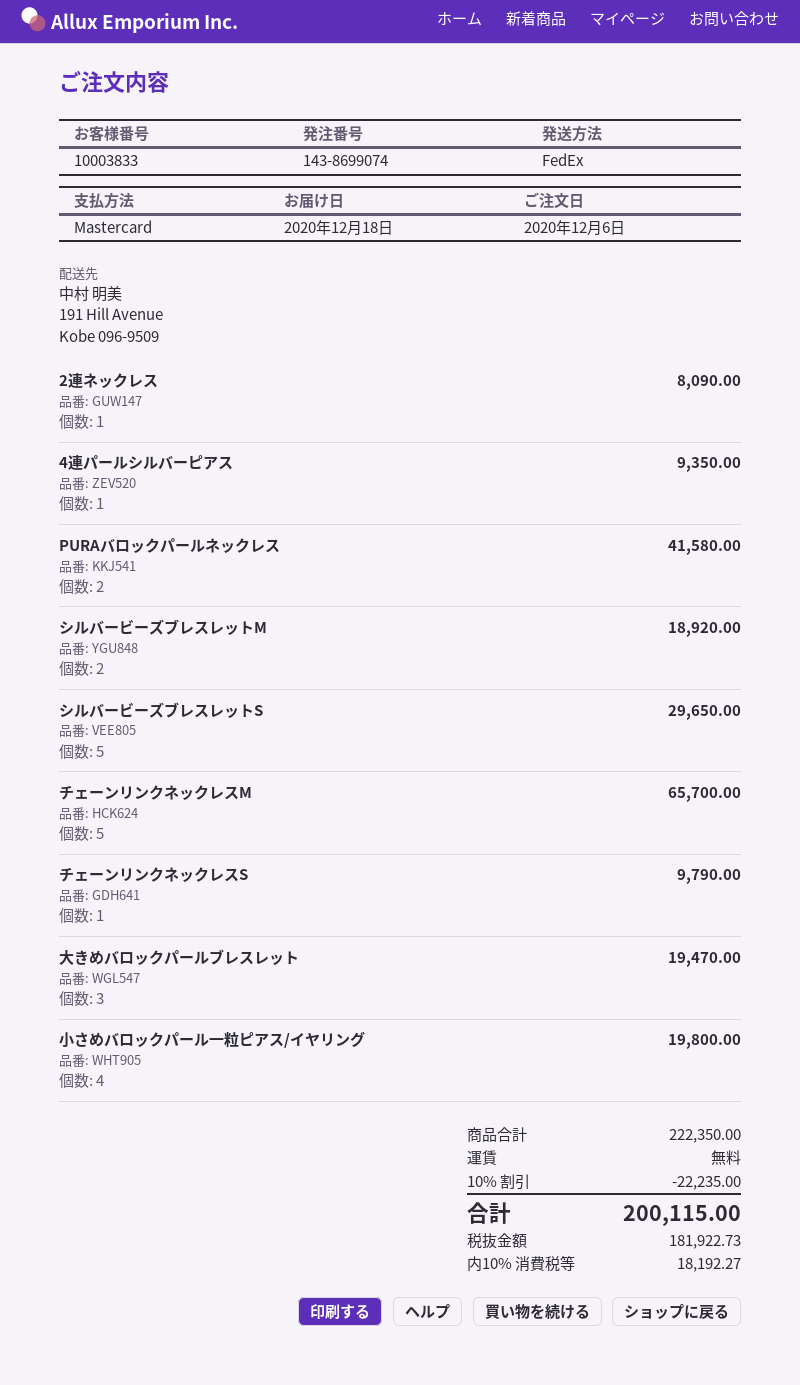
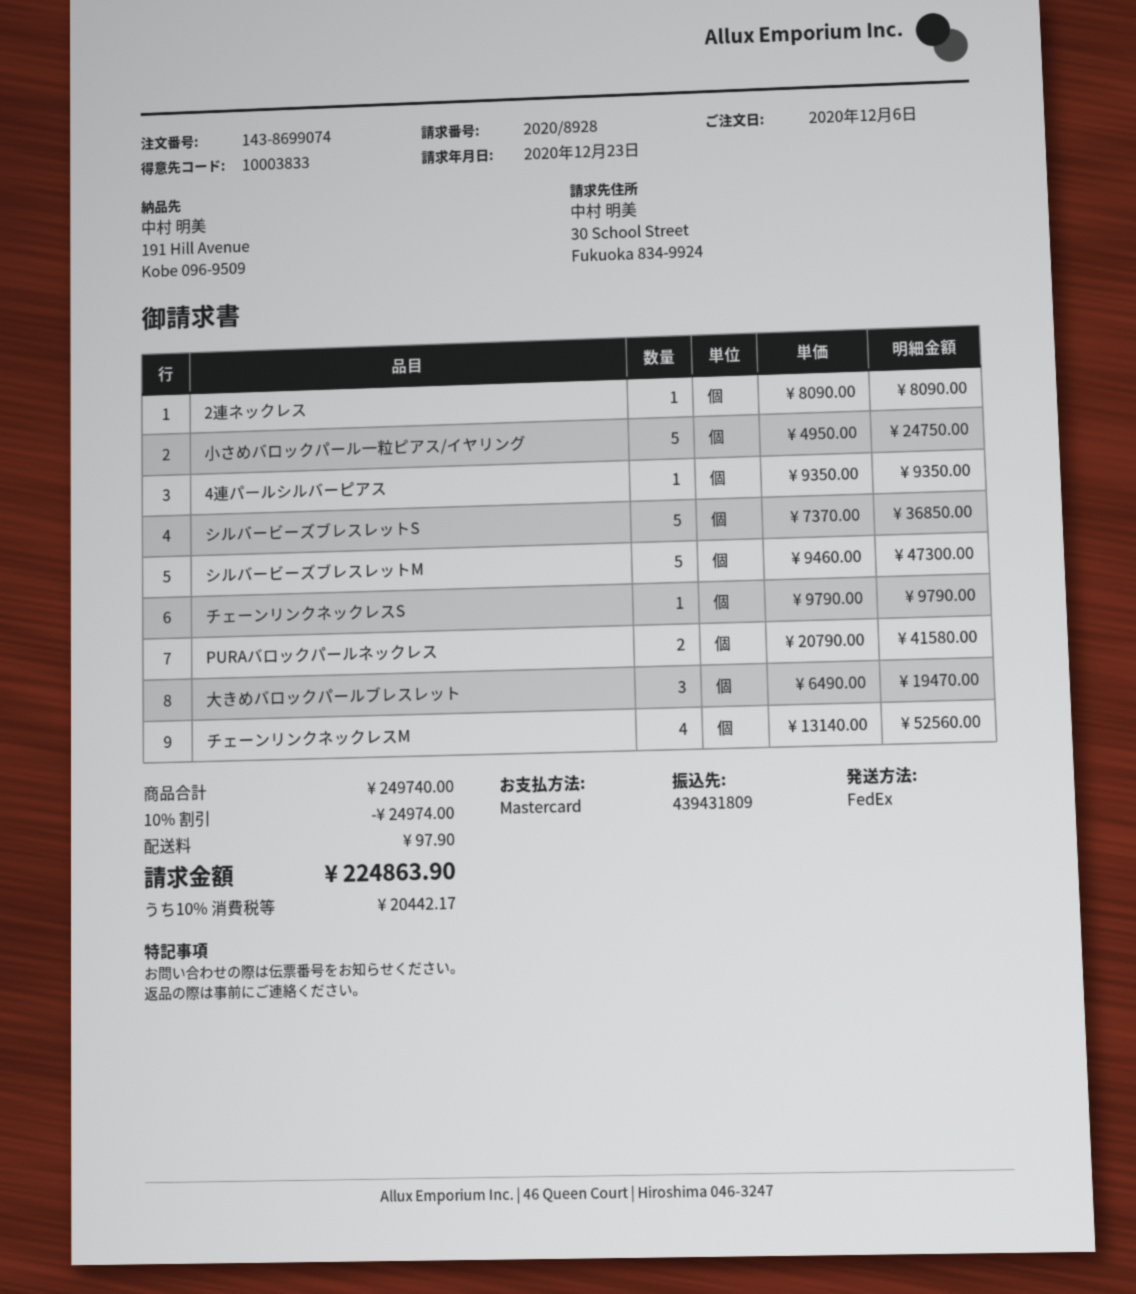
シルバービーズブレスレットM: 2 for 18920.00 -> 5 for 47300.00
シルバービーズブレスレットS: 5 for 29650.00 -> 5 for 36850.00
チェーンリンクネックレスM: 5 for 65700.00 -> 4 for 52560.00
小さめバロックパール一粒ピアス/イヤリング: 4 for 19800.00 -> 5 for 24750.00
subtotal: 222350.00 -> 249740.00
discount: 10% = 22235.00 -> 10% = 24974.00
shipping: 0.00 -> 97.90
tax: 10% = 18192.27 -> 10% = 20442.17
total: 200115.00 -> 224863.90

